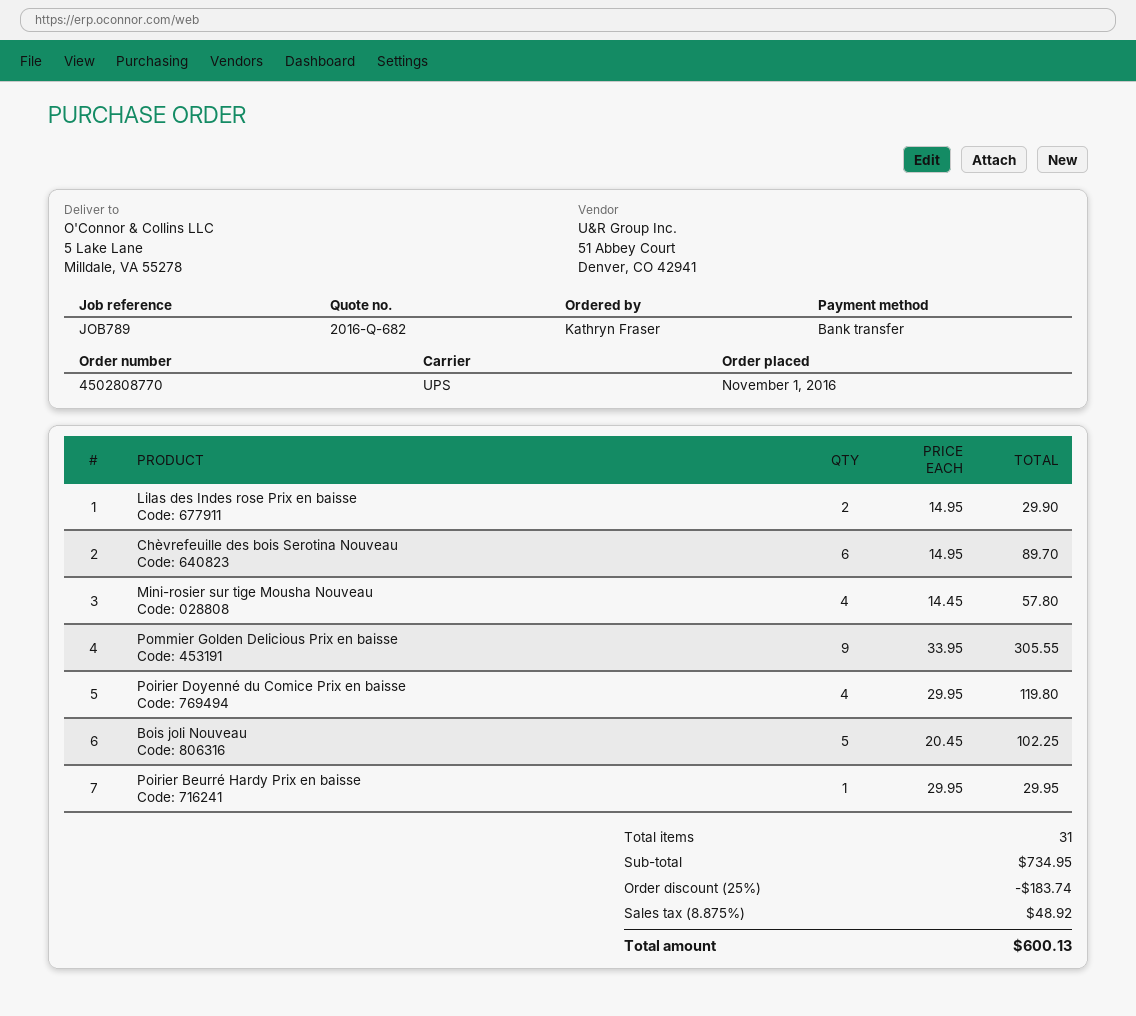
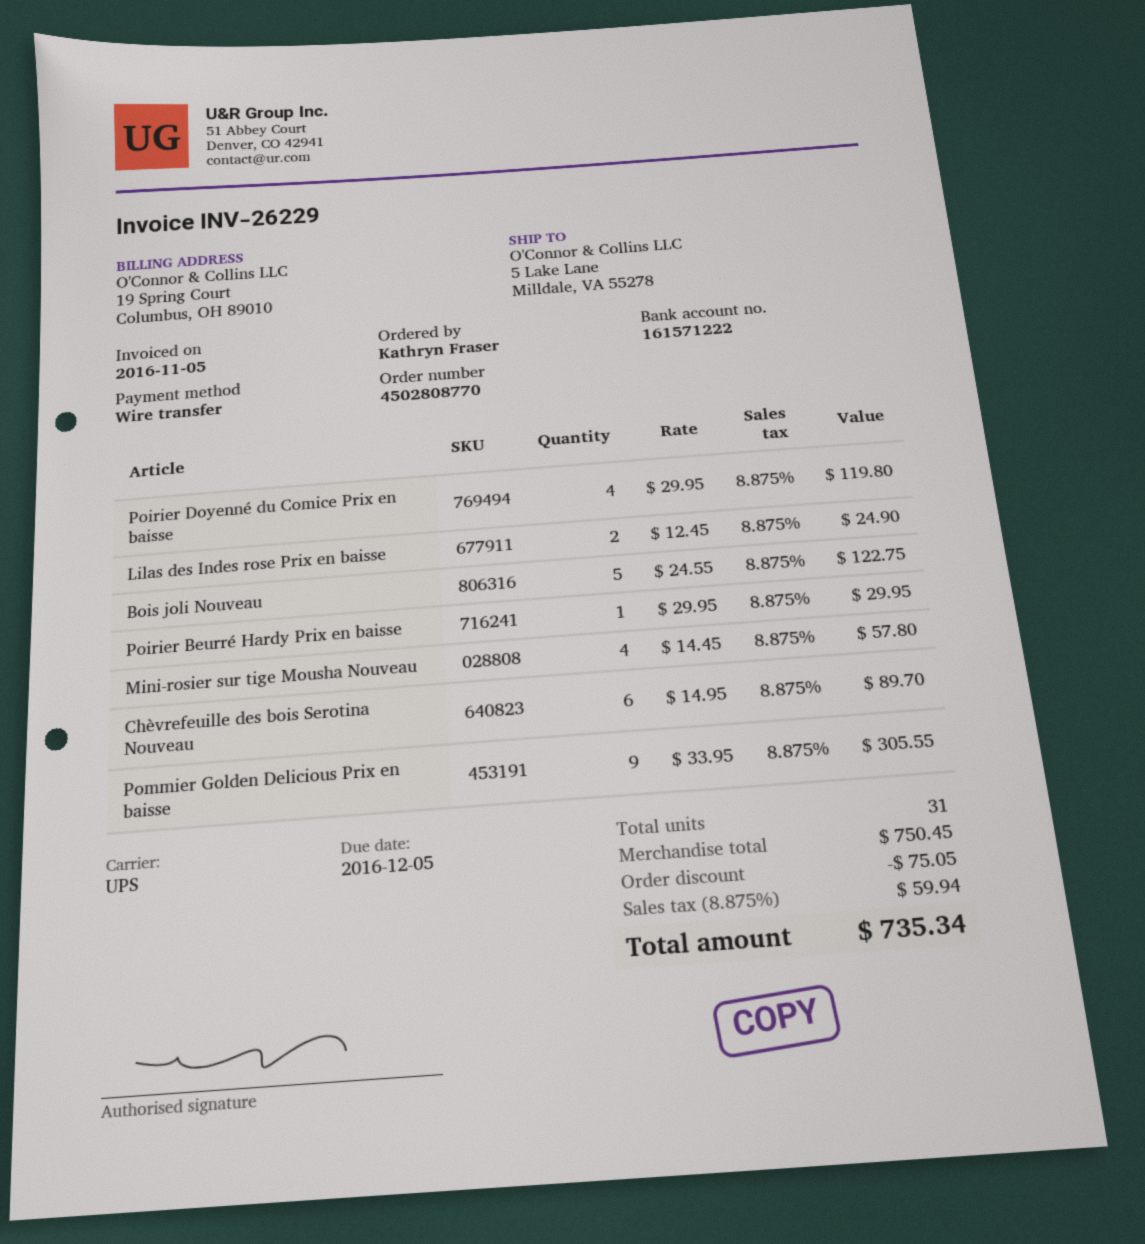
Lilas des Indes rose Prix en baisse: 2 x 14.95 = 29.90 -> 2 x 12.45 = 24.90
Bois joli Nouveau: 5 x 20.45 = 102.25 -> 5 x 24.55 = 122.75
subtotal: 734.95 -> 750.45
discount: 183.74 -> 75.05
tax: 8.875% = 48.92 -> 8.875% = 59.94
total: 600.13 -> 735.34

